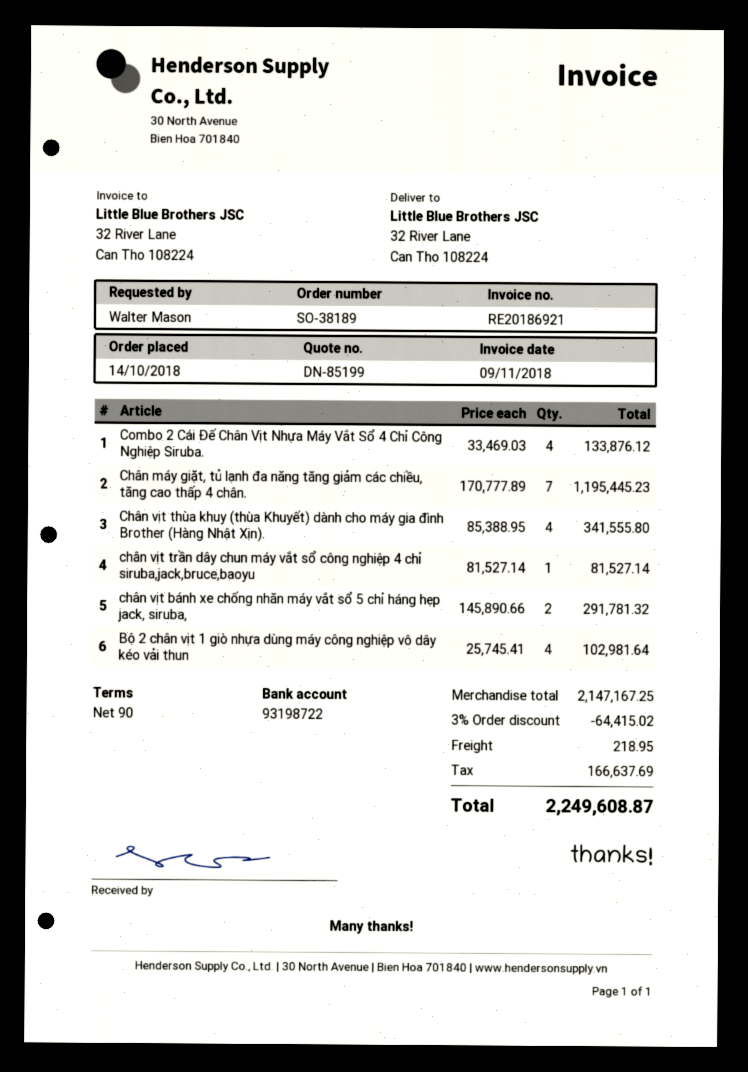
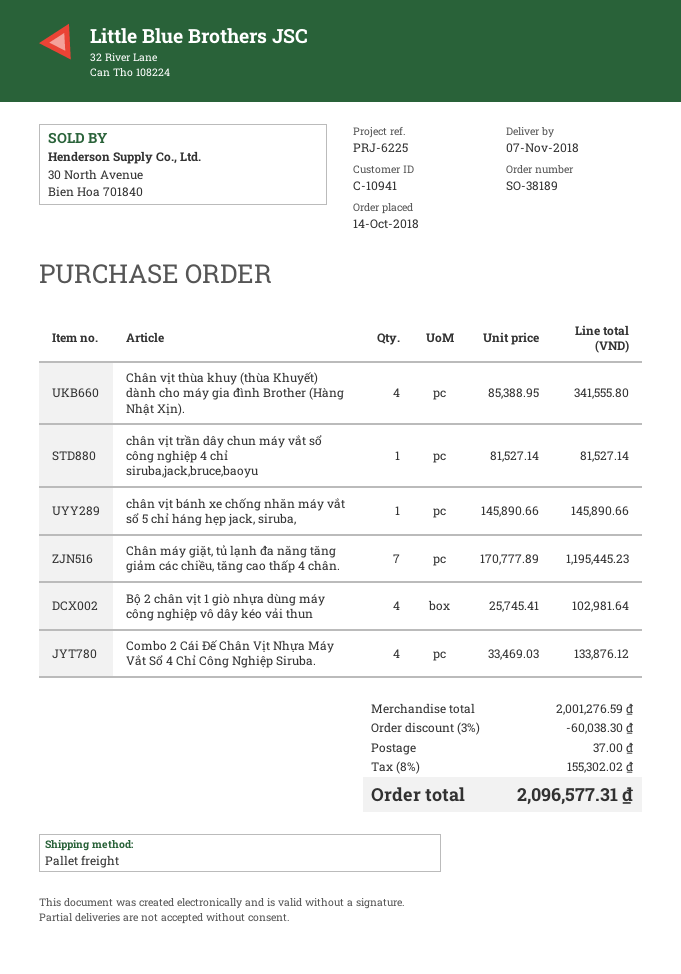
chân vịt bánh xe chống nhăn máy vắt sổ 5 chỉ háng hẹp jack, siruba,: 2 x 145890.66 = 291781.32 -> 1 x 145890.66 = 145890.66
subtotal: 2147167.25 -> 2001276.59
discount: 3% = 64415.02 -> 3% = 60038.30
shipping: 218.95 -> 37.00
tax: 166637.69 -> 155302.02
total: 2249608.87 -> 2096577.31

